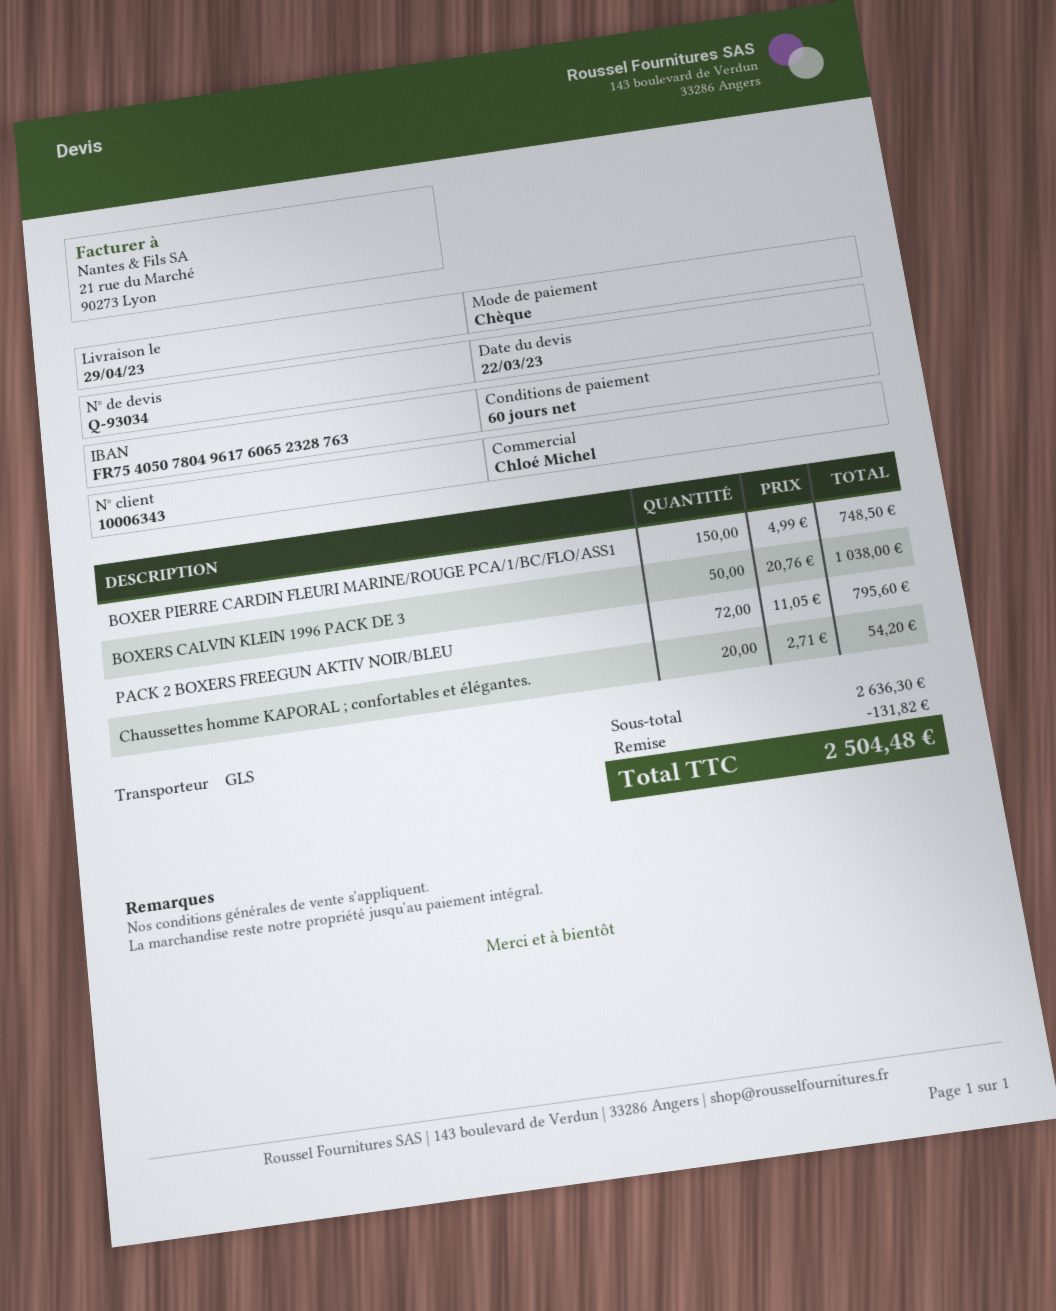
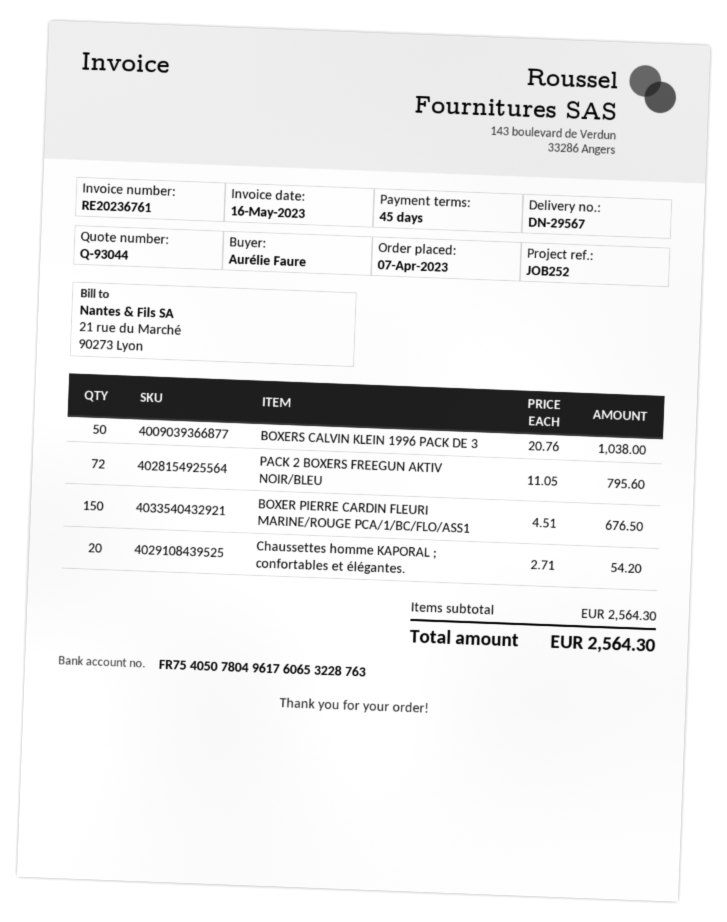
quote number: Q-93034 -> Q-93044
payment terms: 60 days -> 45 days
bank account: FR7540507804961760652328763 -> FR7540507804961760653228763
BOXER PIERRE CARDIN FLEURI MARINE/ROUGE PCA/1/BC/FLO/ASS1: 150 x 4.99 = 748.50 -> 150 x 4.51 = 676.50
subtotal: 2636.30 -> 2564.30
discount: 131.82 -> none
total: 2504.48 -> 2564.30

